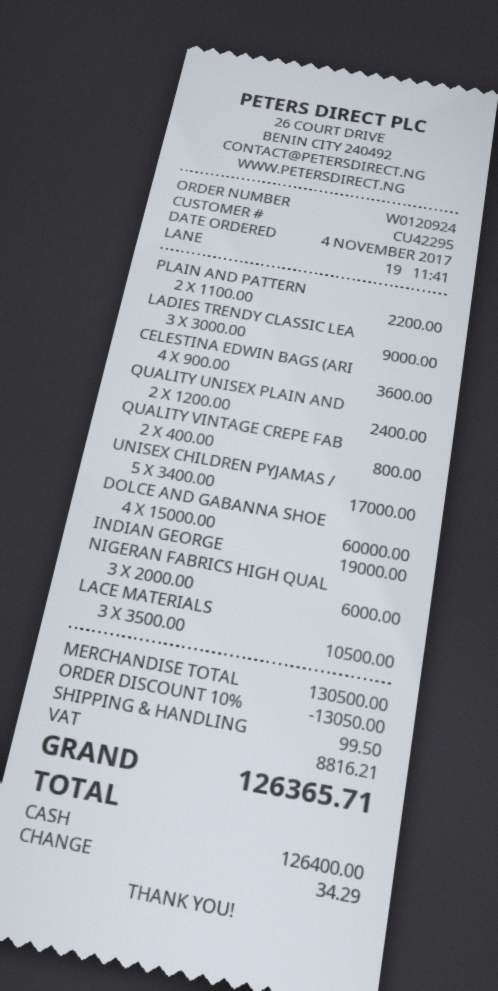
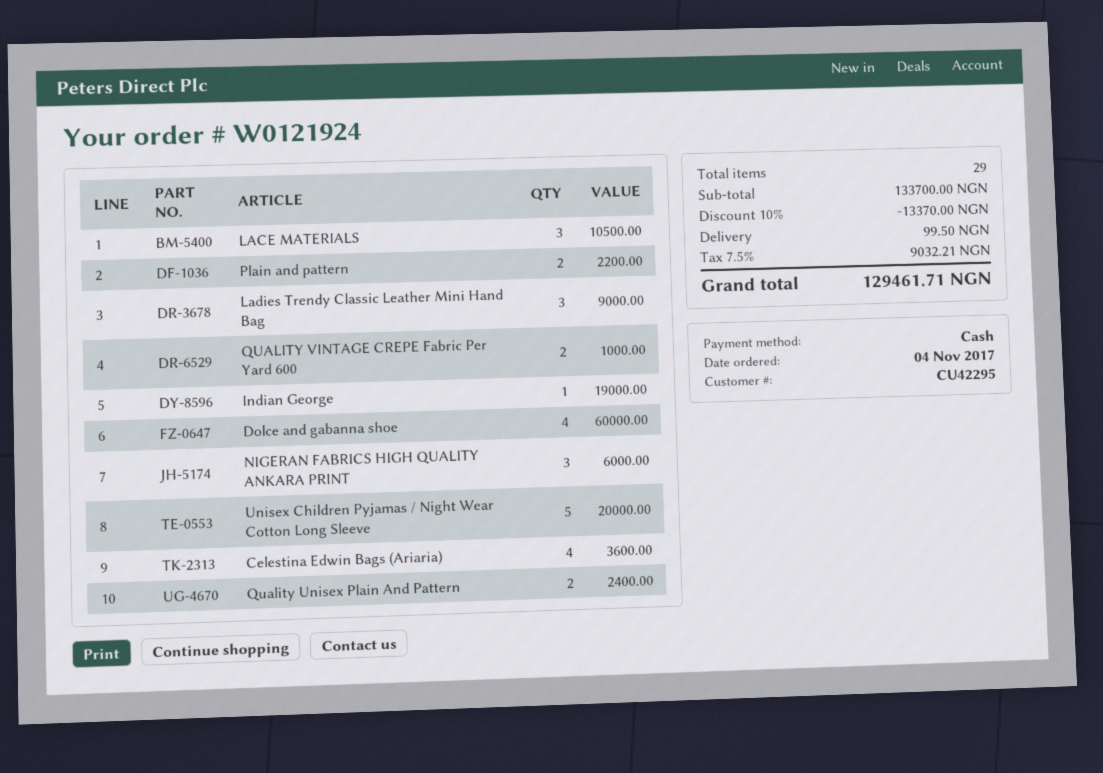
order number: W0120924 -> W0121924
QUALITY VINTAGE CREPE FAB: 2 for 800.00 -> 2 for 1000.00
UNISEX CHILDREN PYJAMAS /: 5 for 17000.00 -> 5 for 20000.00
subtotal: 130500.00 -> 133700.00
discount: 10% = 13050.00 -> 10% = 13370.00
tax: 8816.21 -> 9032.21
total: 126365.71 -> 129461.71

